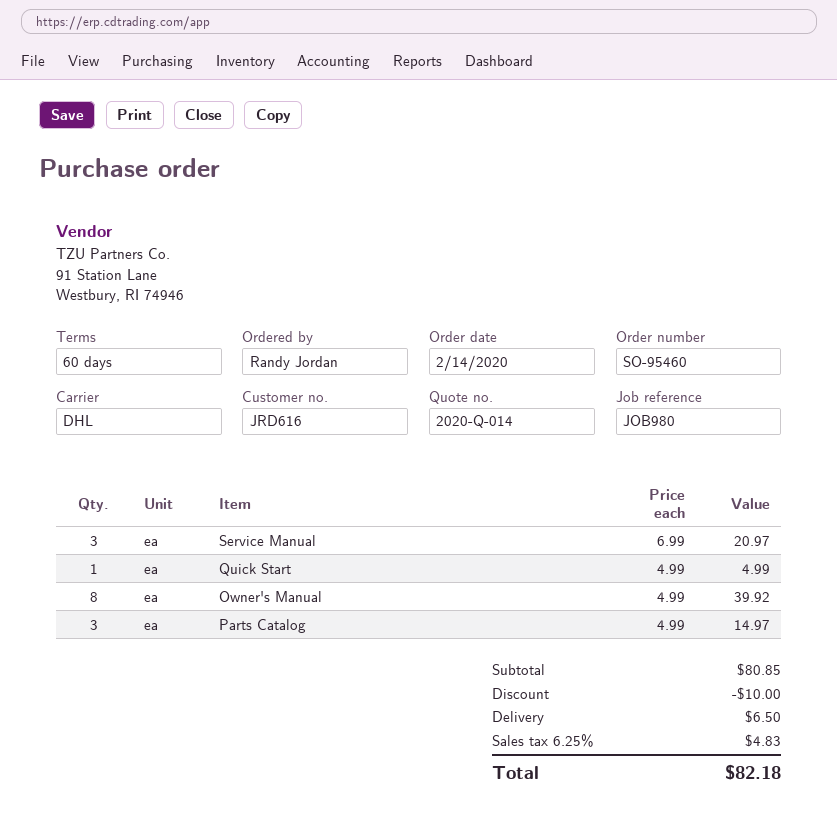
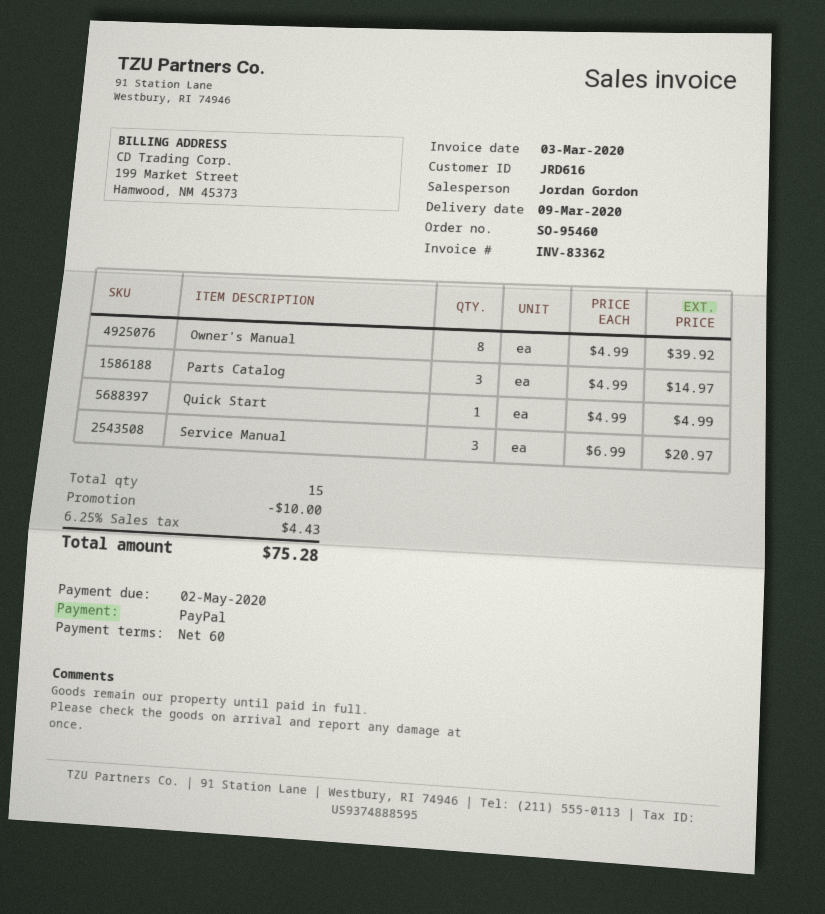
shipping: 6.50 -> none
tax: 6.25% = 4.83 -> 6.25% = 4.43
total: 82.18 -> 75.28

